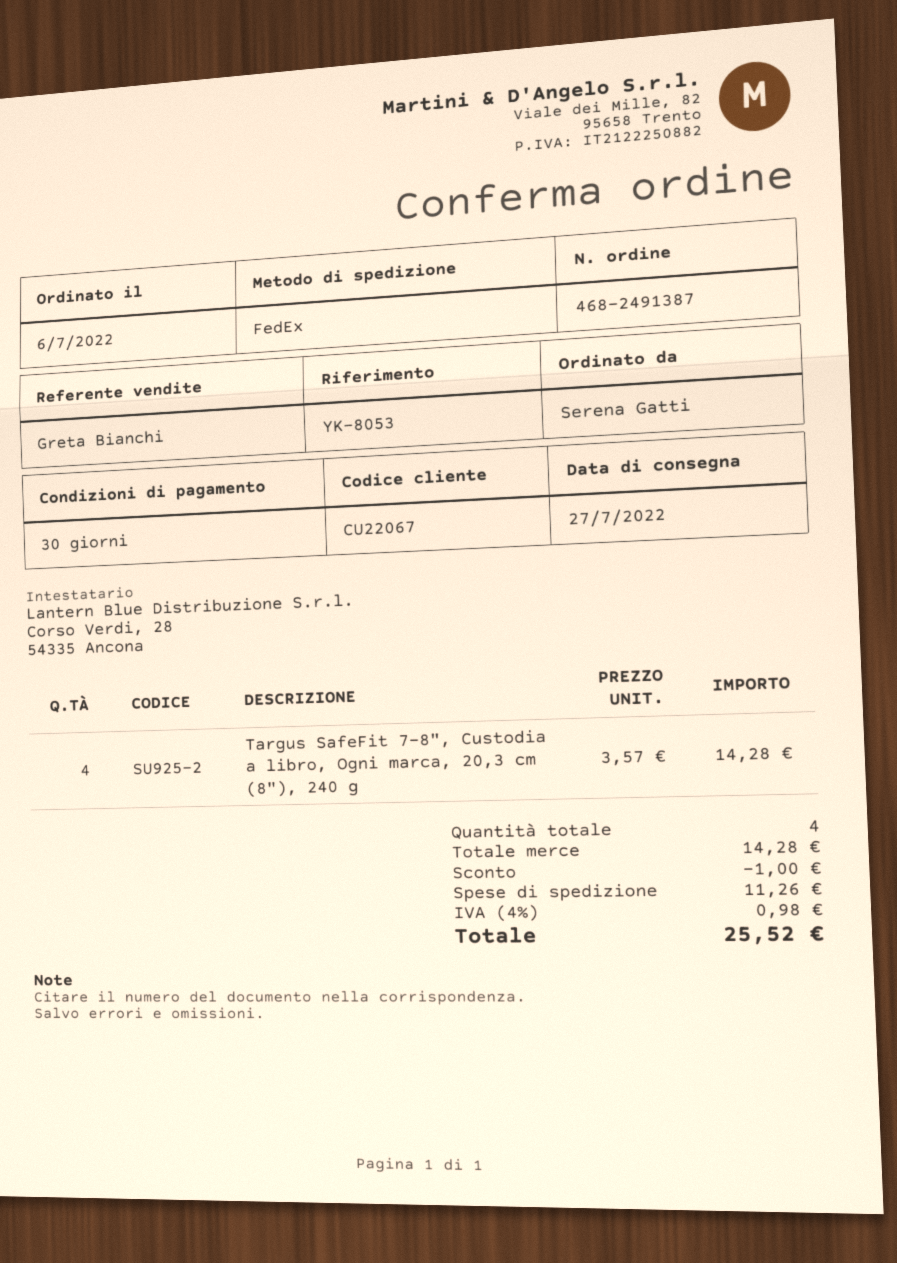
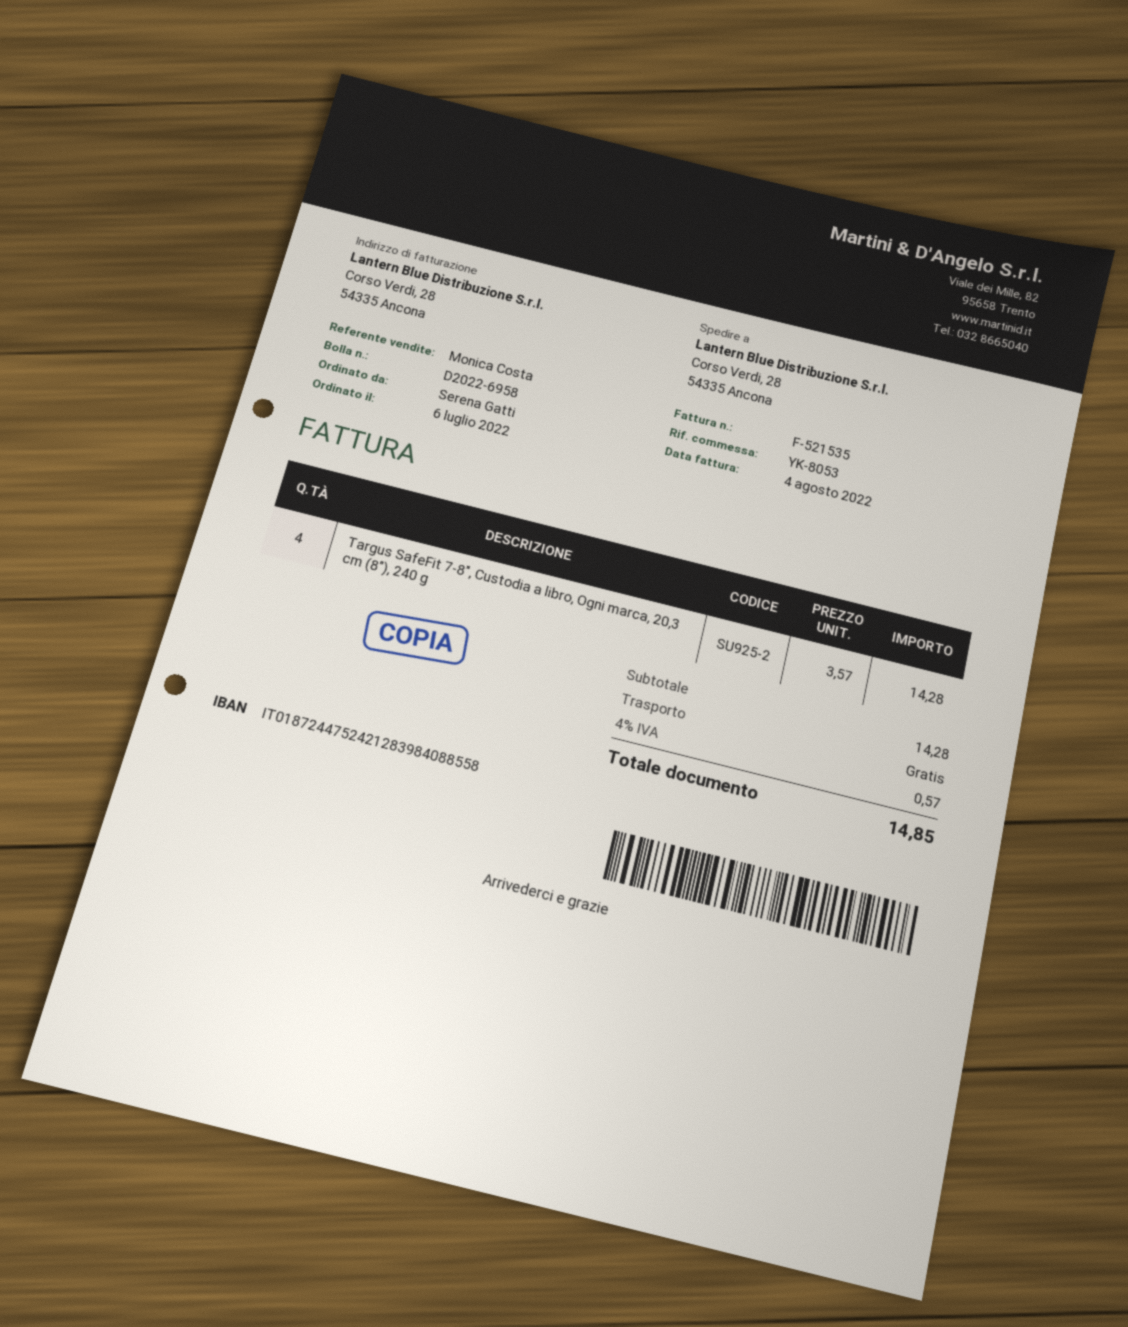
sales rep: Greta Bianchi -> Monica Costa
discount: 1.00 -> none
shipping: 11.26 -> 0.00
tax: 4% = 0.98 -> 4% = 0.57
total: 25.52 -> 14.85

